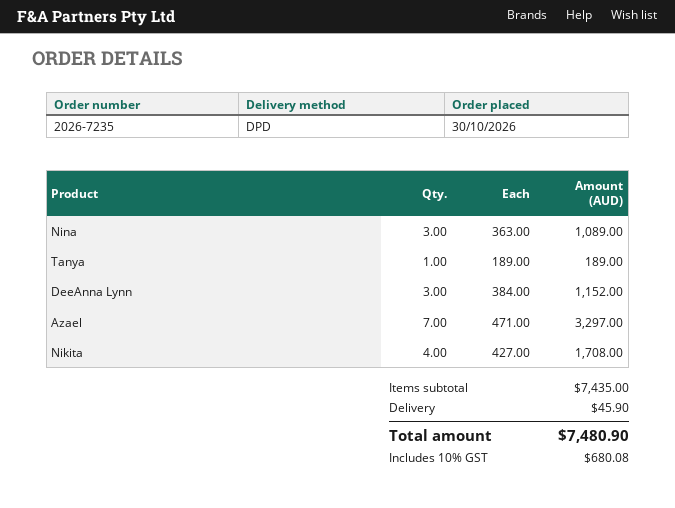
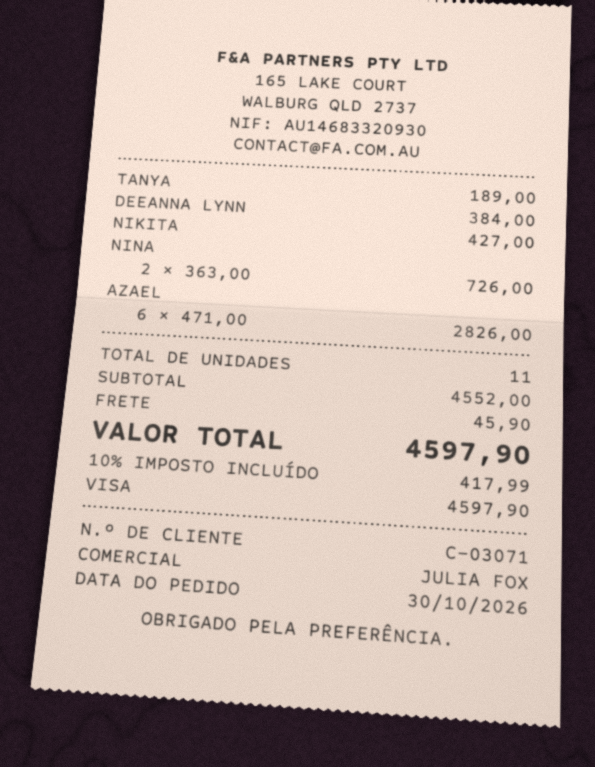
Nina: 3 x 363.00 = 1089.00 -> 2 x 363.00 = 726.00
DeeAnna Lynn: 3 x 384.00 = 1152.00 -> 1 x 384.00 = 384.00
Azael: 7 x 471.00 = 3297.00 -> 6 x 471.00 = 2826.00
Nikita: 4 x 427.00 = 1708.00 -> 1 x 427.00 = 427.00
subtotal: 7435.00 -> 4552.00
tax: 10% = 680.08 -> 10% = 417.99
total: 7480.90 -> 4597.90

